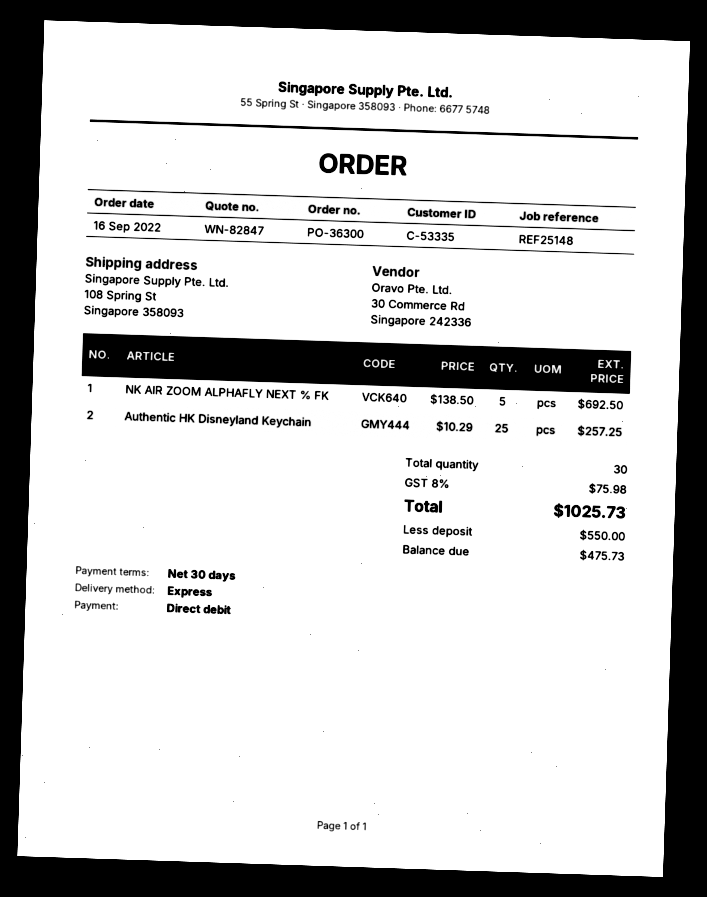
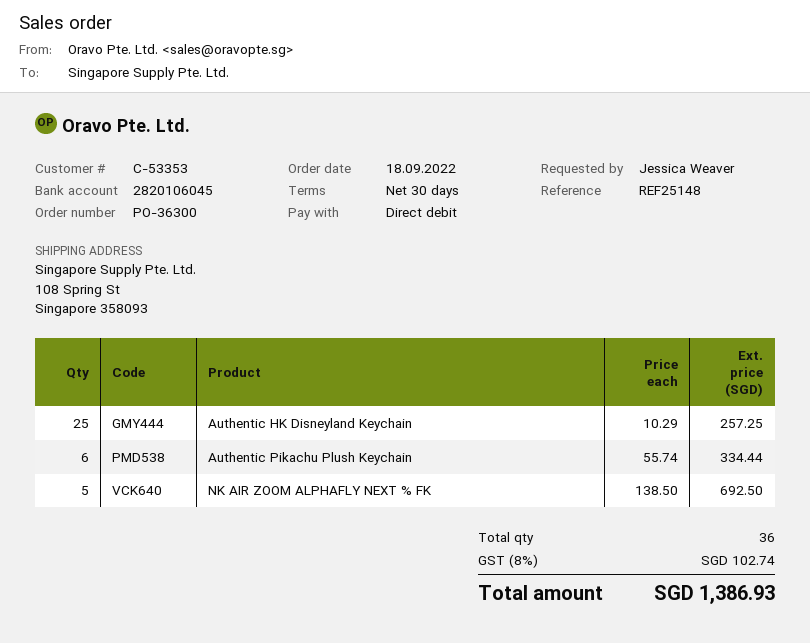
order date: 2022-09-16 -> 2022-09-18
customer number: C-53335 -> C-53353
Authentic Pikachu Plush Keychain: none -> 6 x 55.74 = 334.44
total quantity: 30 -> 36
tax: 8% = 75.98 -> 8% = 102.74
total: 1025.73 -> 1386.93

